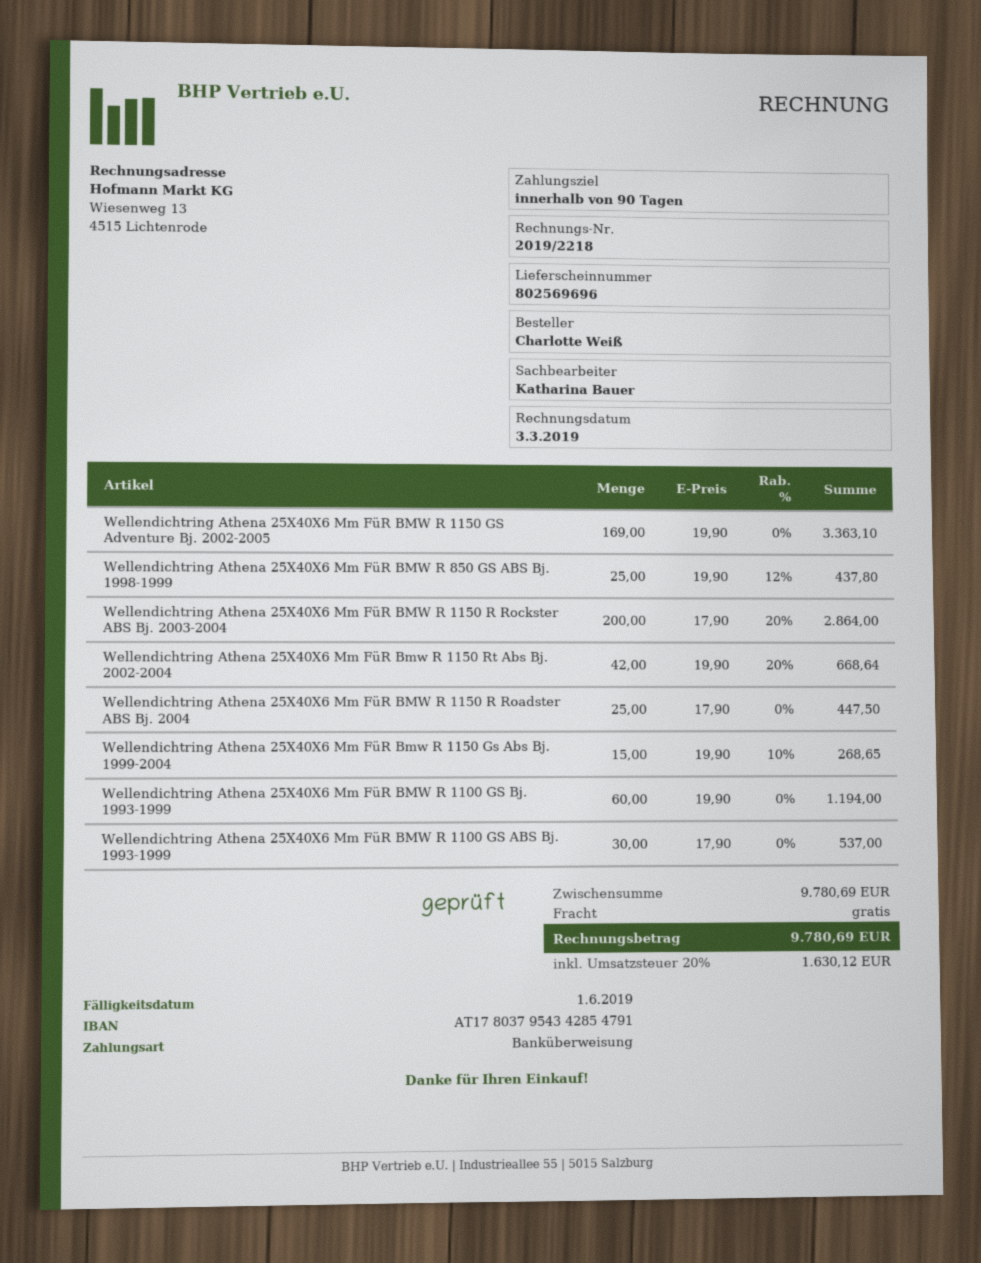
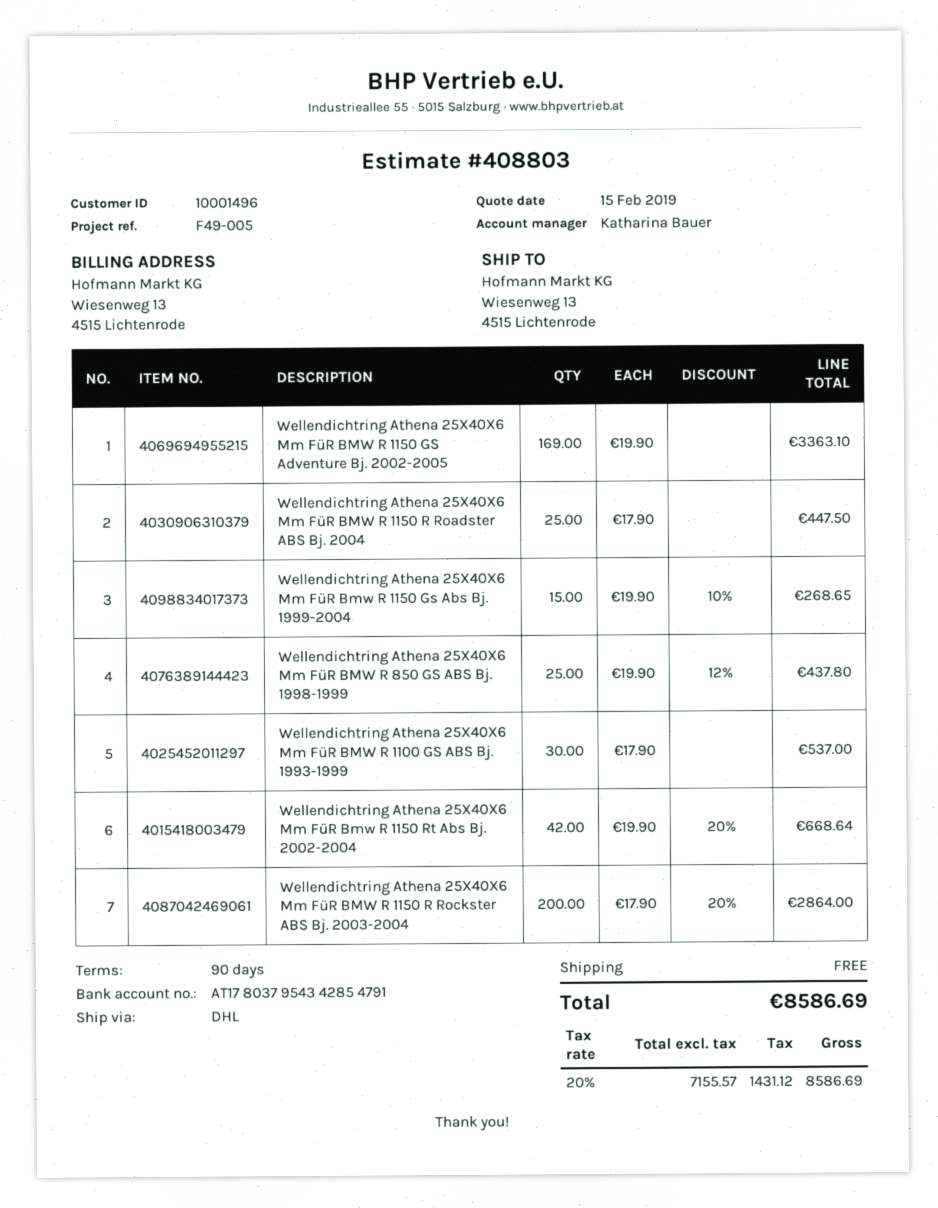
Wellendichtring Athena 25X40X6 Mm FüR BMW R 1100 GS Bj. 1993-1999: 60 x 19.90 = 1194.00 -> none
tax: 20% = 1630.12 -> 20% = 1431.12
total: 9780.69 -> 8586.69

